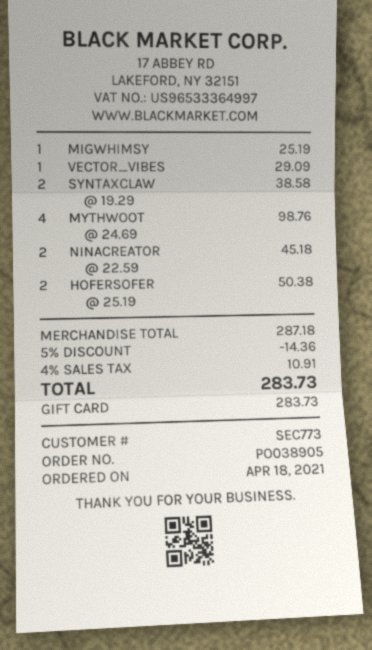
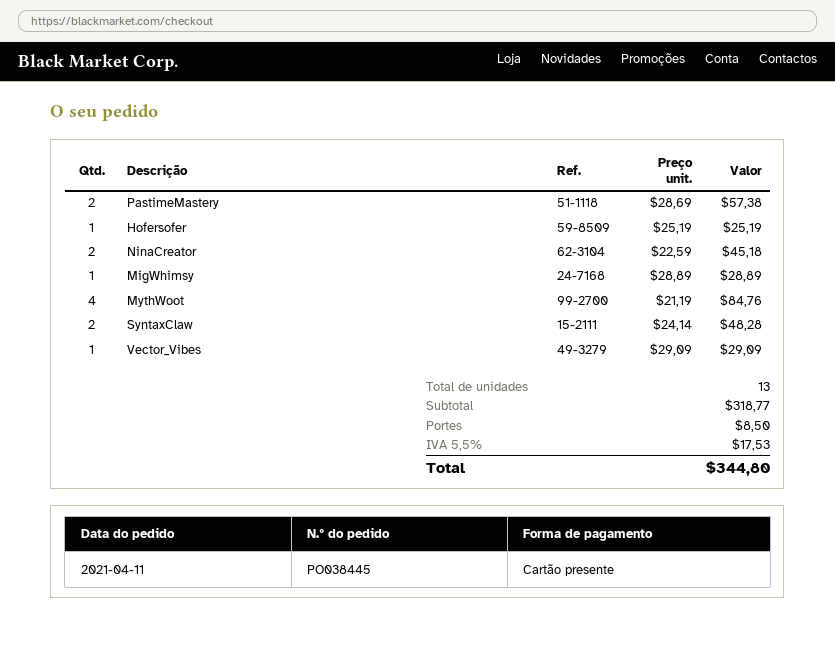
order number: PO038905 -> PO038445
order date: 2021-04-18 -> 2021-04-11
MIGWHIMSY: 1 x 25.19 = 25.19 -> 1 x 28.89 = 28.89
SYNTAXCLAW: 2 x 19.29 = 38.58 -> 2 x 24.14 = 48.28
MYTHWOOT: 4 x 24.69 = 98.76 -> 4 x 21.19 = 84.76
HOFERSOFER: 2 x 25.19 = 50.38 -> 1 x 25.19 = 25.19
PastimeMastery: none -> 2 x 28.69 = 57.38
subtotal: 287.18 -> 318.77
discount: 5% = 14.36 -> none
shipping: none -> 8.50
tax: 4% = 10.91 -> 5.5% = 17.53
total: 283.73 -> 344.80

